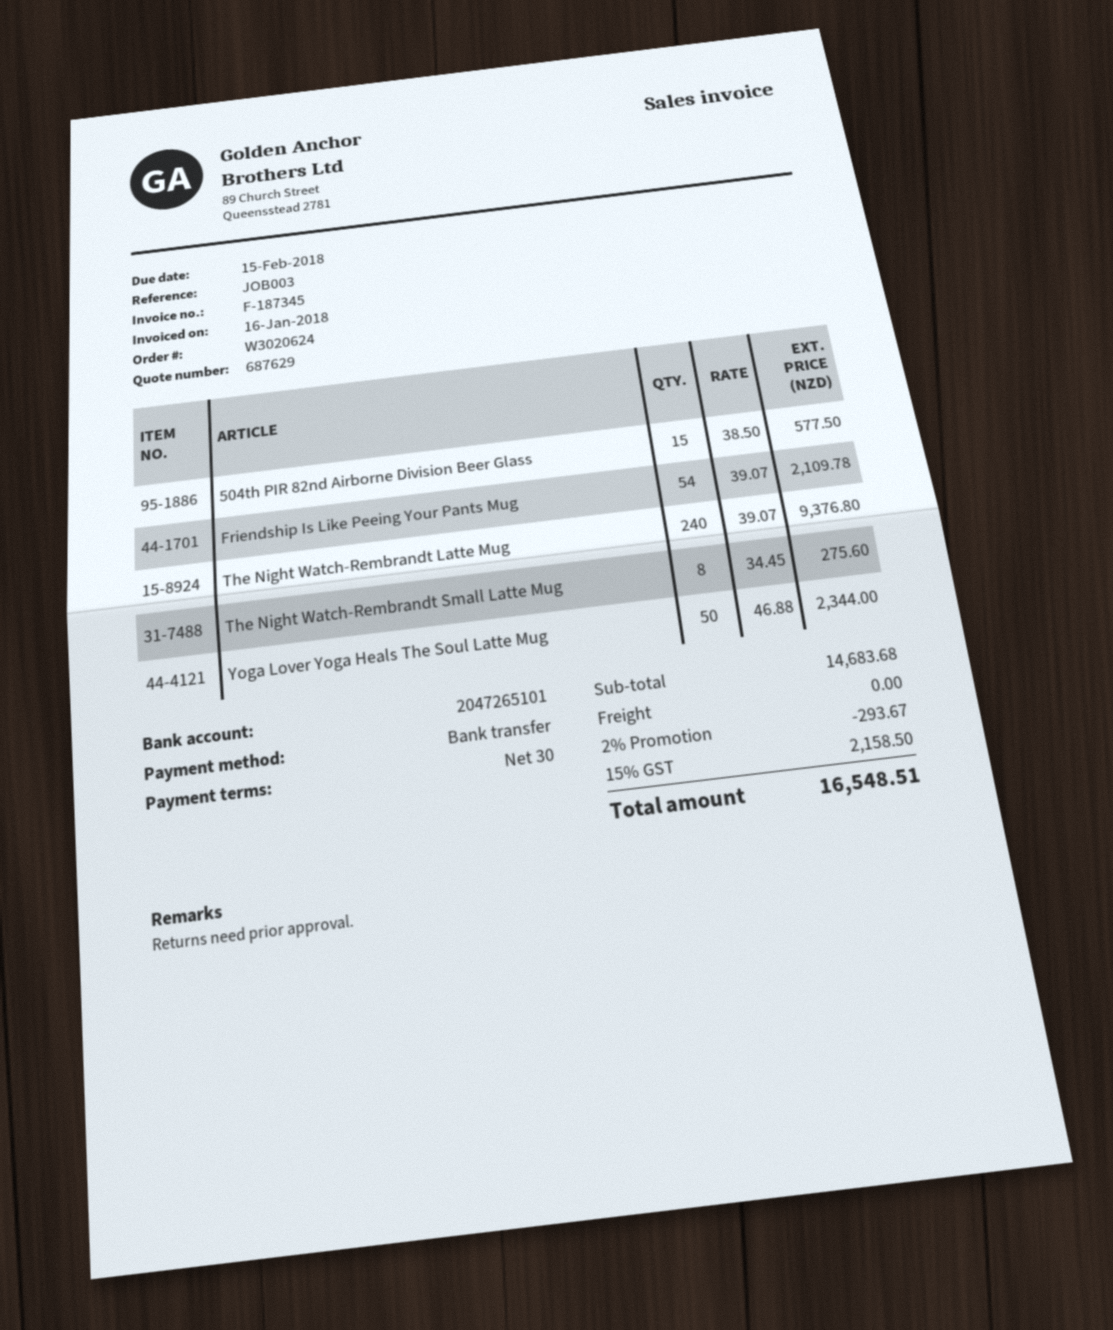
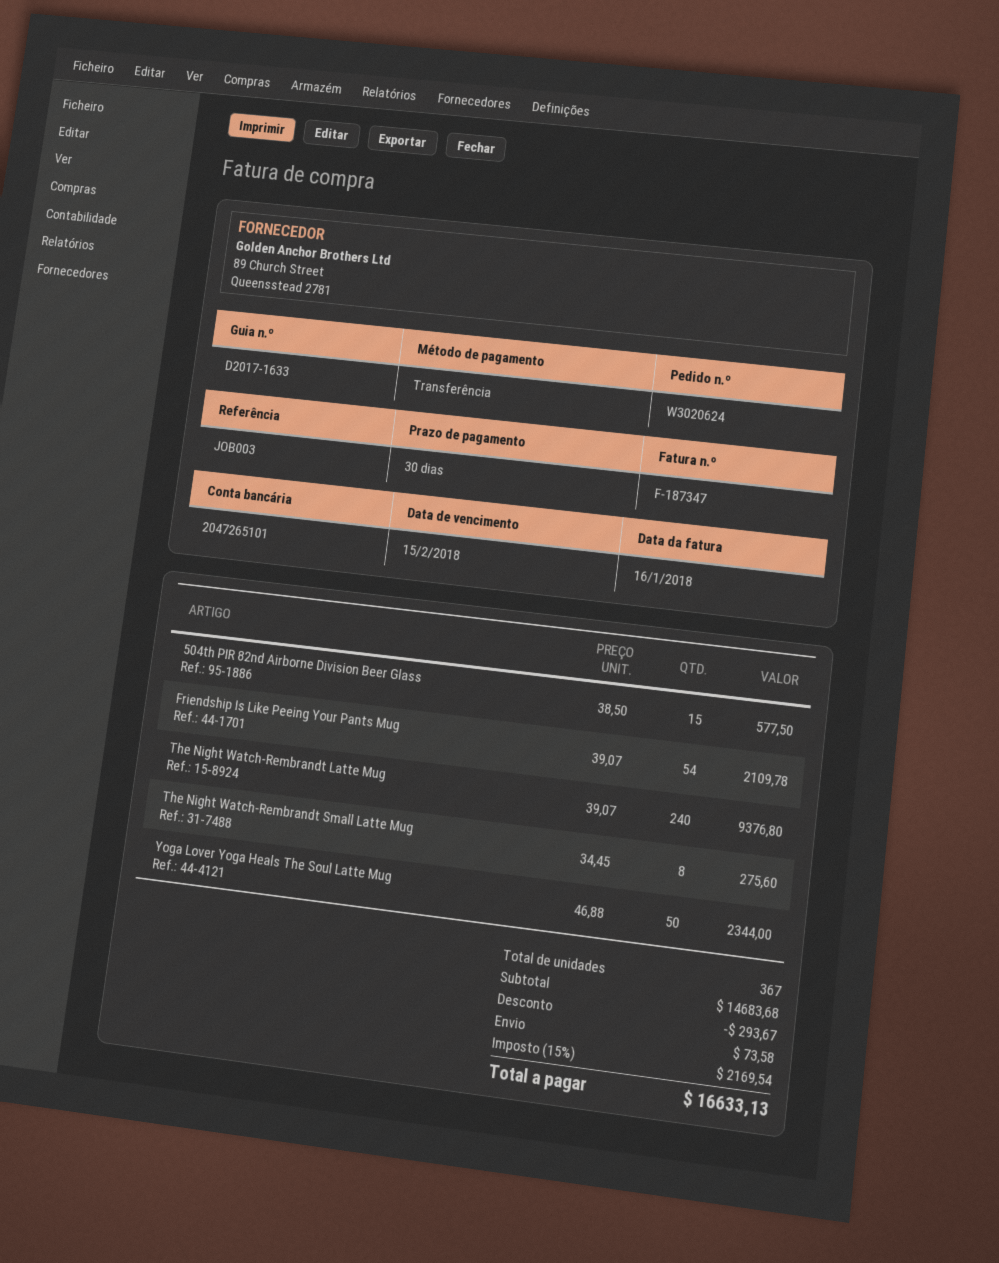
invoice number: F-187345 -> F-187347
shipping: 0.00 -> 73.58
tax: 15% = 2158.50 -> 15% = 2169.54
total: 16548.51 -> 16633.13

